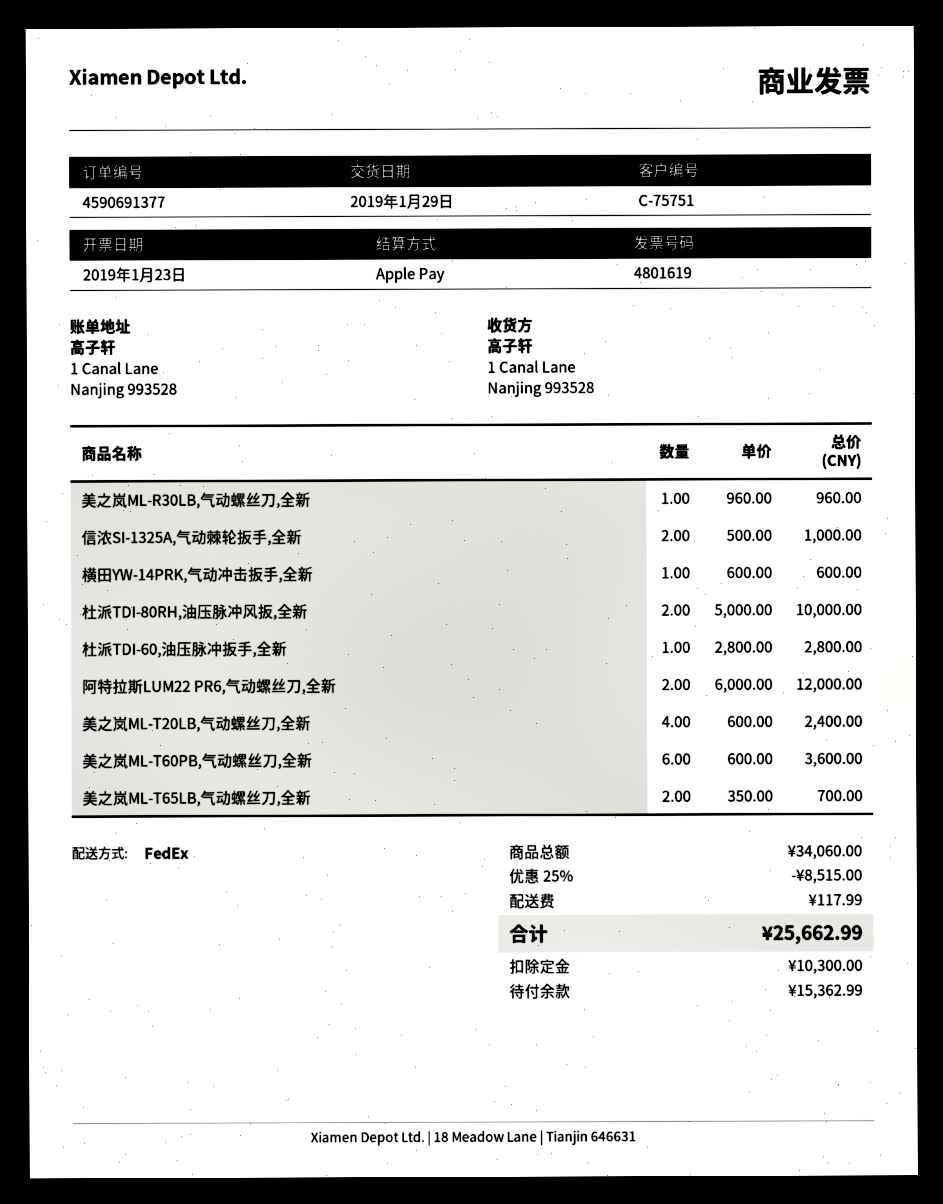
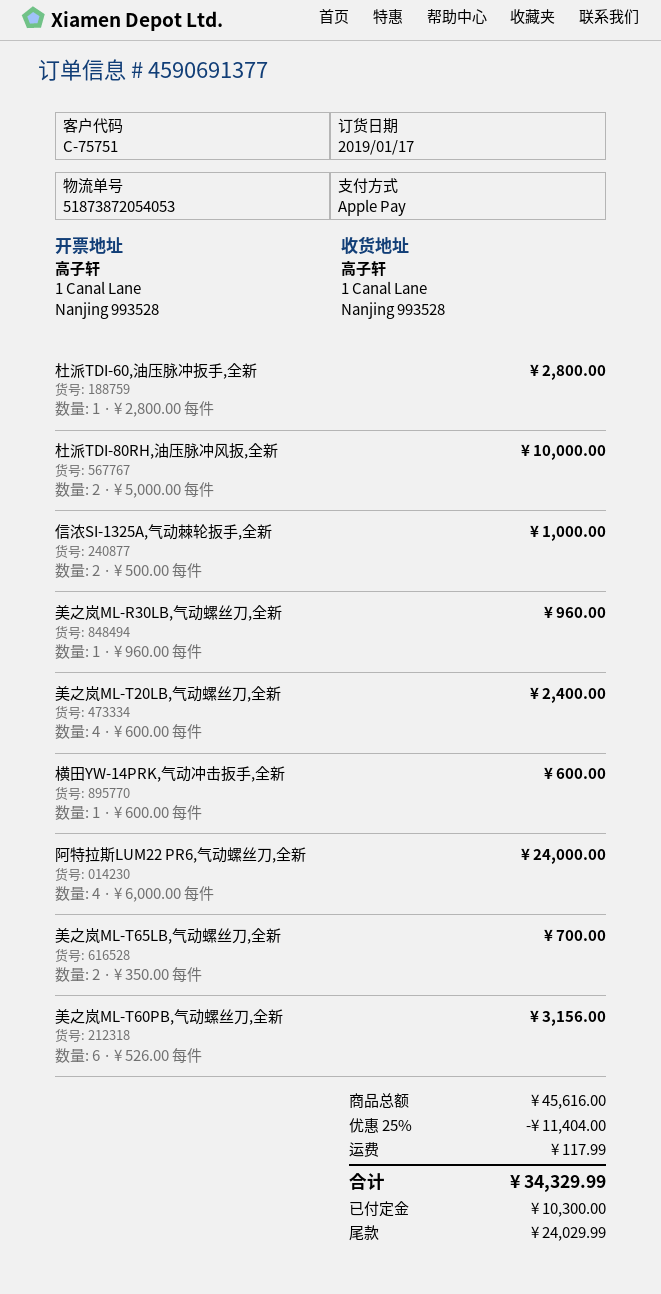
阿特拉斯LUM22 PR6,气动螺丝刀,全新: 2 x 6000.00 = 12000.00 -> 4 x 6000.00 = 24000.00
美之岚ML-T60PB,气动螺丝刀,全新: 6 x 600.00 = 3600.00 -> 6 x 526.00 = 3156.00
subtotal: 34060.00 -> 45616.00
discount: 25% = 8515.00 -> 25% = 11404.00
total: 25662.99 -> 34329.99
balance: 15362.99 -> 24029.99

